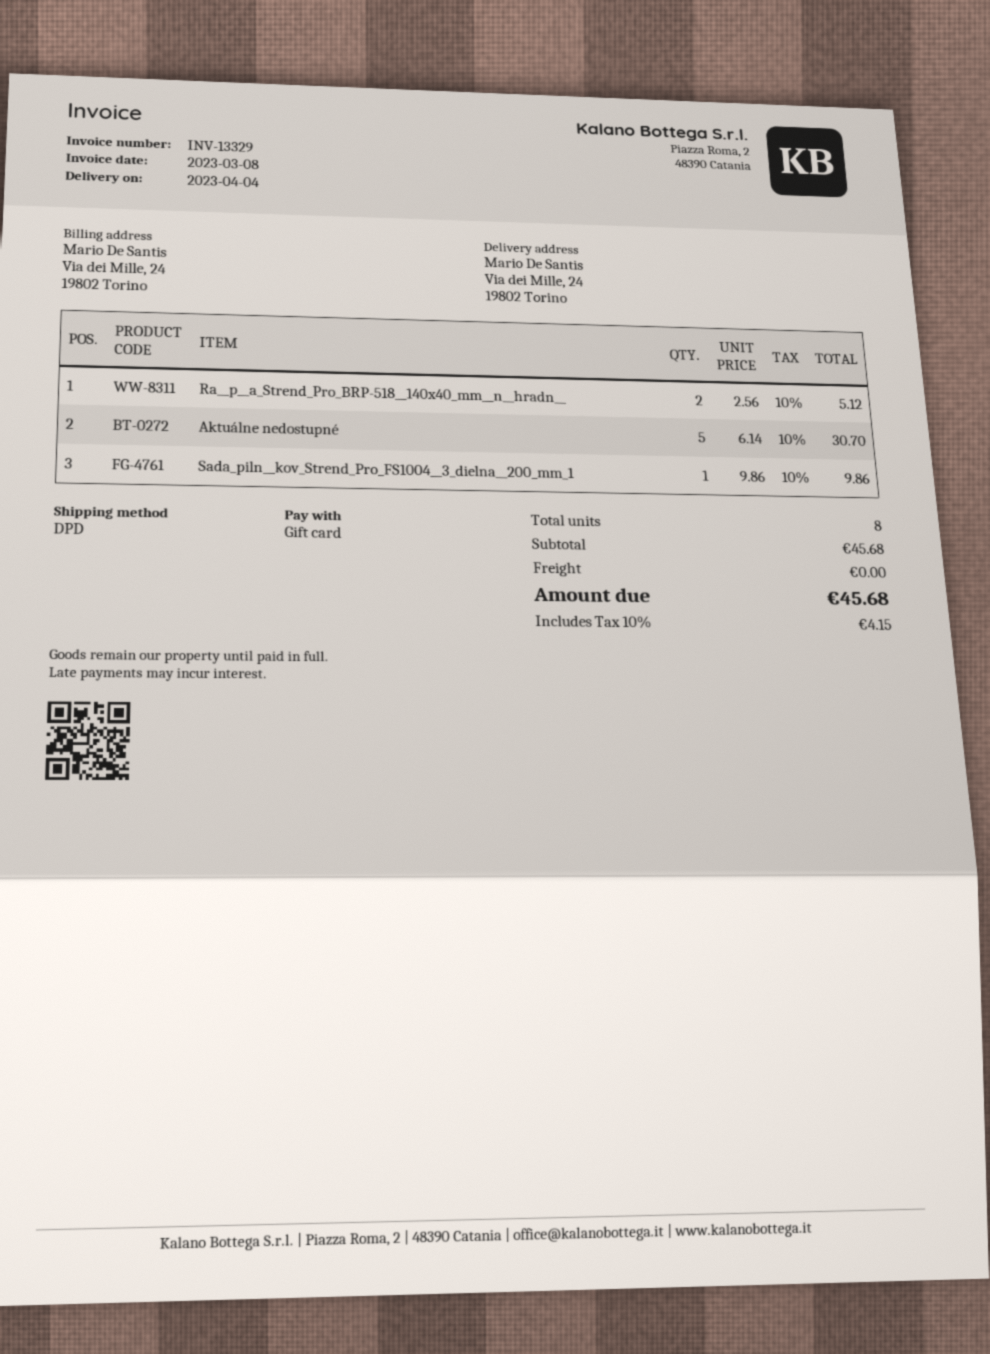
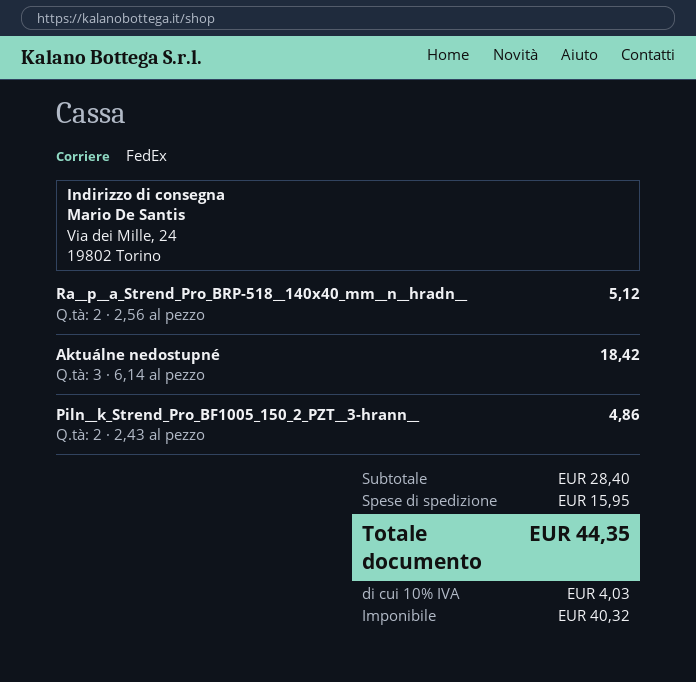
shipping method: DPD -> FedEx
Aktuálne nedostupné: 5 x 6.14 = 30.70 -> 3 x 6.14 = 18.42
Sada_piln__kov_Strend_Pro_FS1004__3_dielna__200_mm_1: 1 x 9.86 = 9.86 -> none
Piln__k_Strend_Pro_BF1005_150_2_PZT__3-hrann__: none -> 2 x 2.43 = 4.86
subtotal: 45.68 -> 28.40
shipping: 0.00 -> 15.95
tax: 10% = 4.15 -> 10% = 4.03
total: 45.68 -> 44.35

